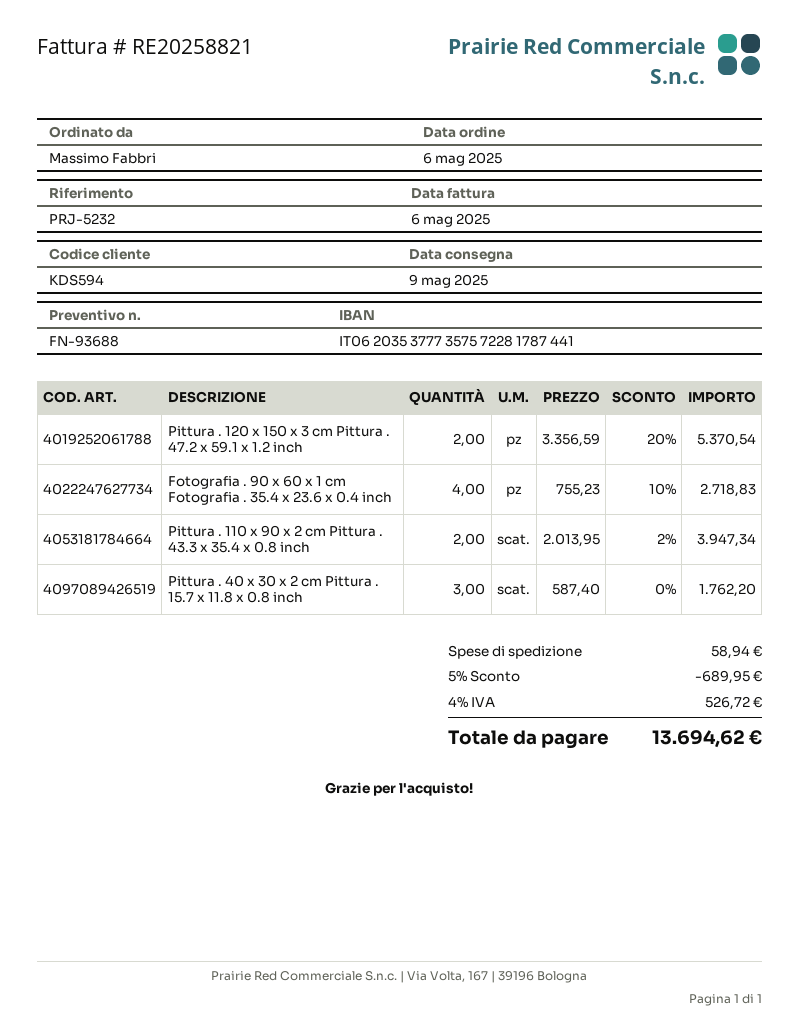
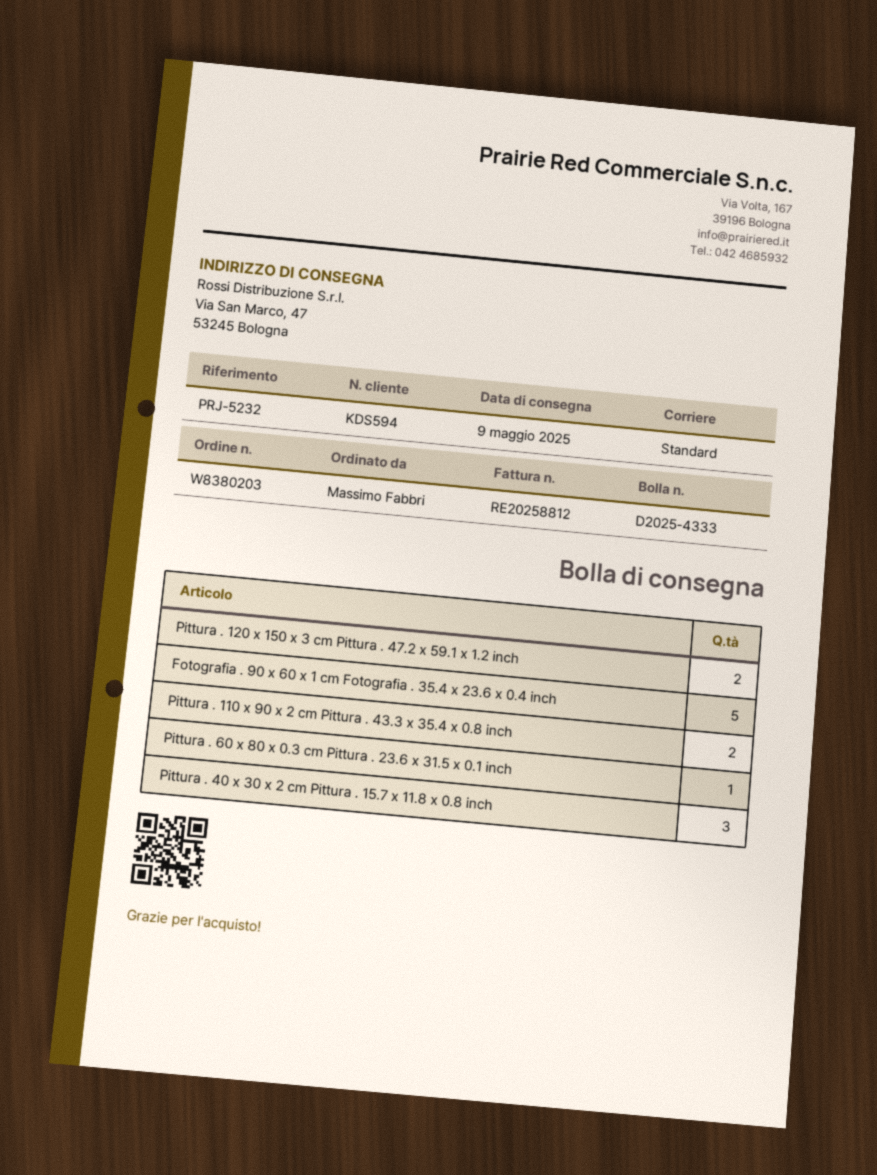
invoice number: RE20258821 -> RE20258812
Fotografia . 90 x 60 x 1 cm Fotografia . 35.4 x 23.6 x 0.4 inch: 4 -> 5
Pittura . 60 x 80 x 0.3 cm Pittura . 23.6 x 31.5 x 0.1 inch: none -> 1

